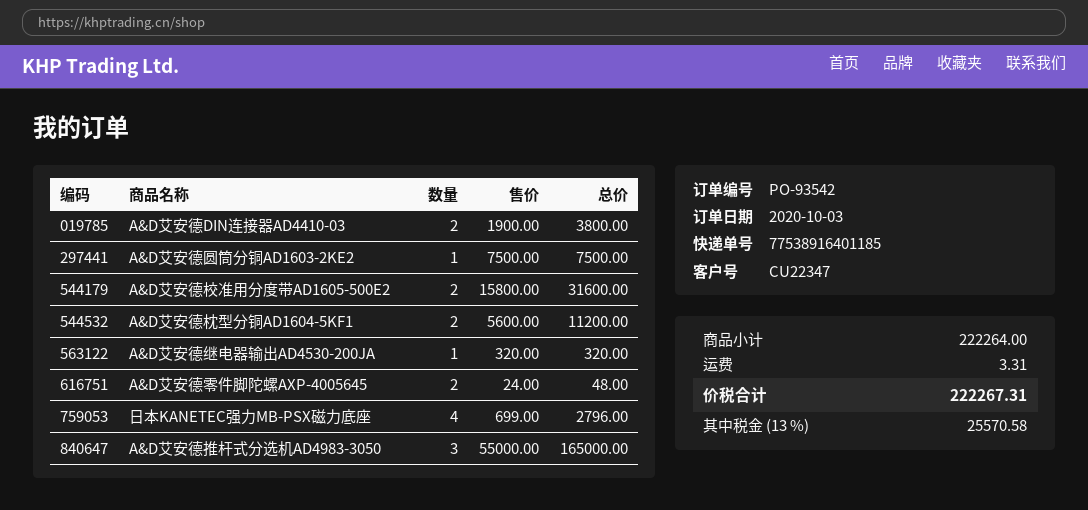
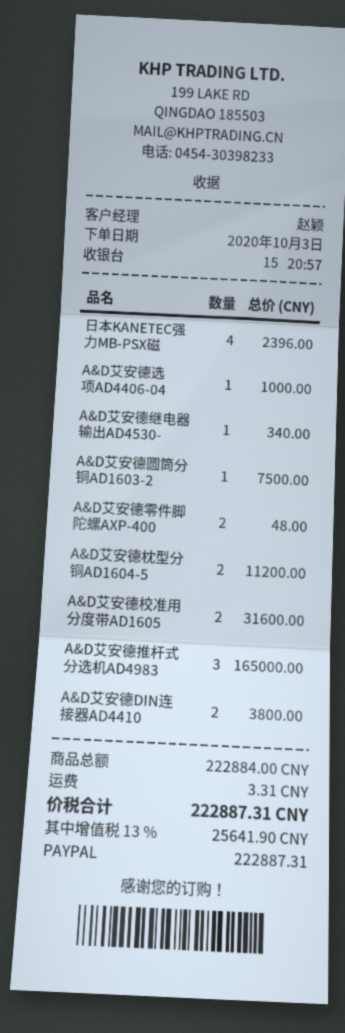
A&D艾安德继电器输出AD4530-200JA: 1 for 320.00 -> 1 for 340.00
日本KANETEC强力MB-PSX磁力底座: 4 for 2796.00 -> 4 for 2396.00
A&D艾安德选项AD4406-04: none -> 1 for 1000.00
subtotal: 222264.00 -> 222884.00
tax: 13% = 25570.58 -> 13% = 25641.90
total: 222267.31 -> 222887.31

